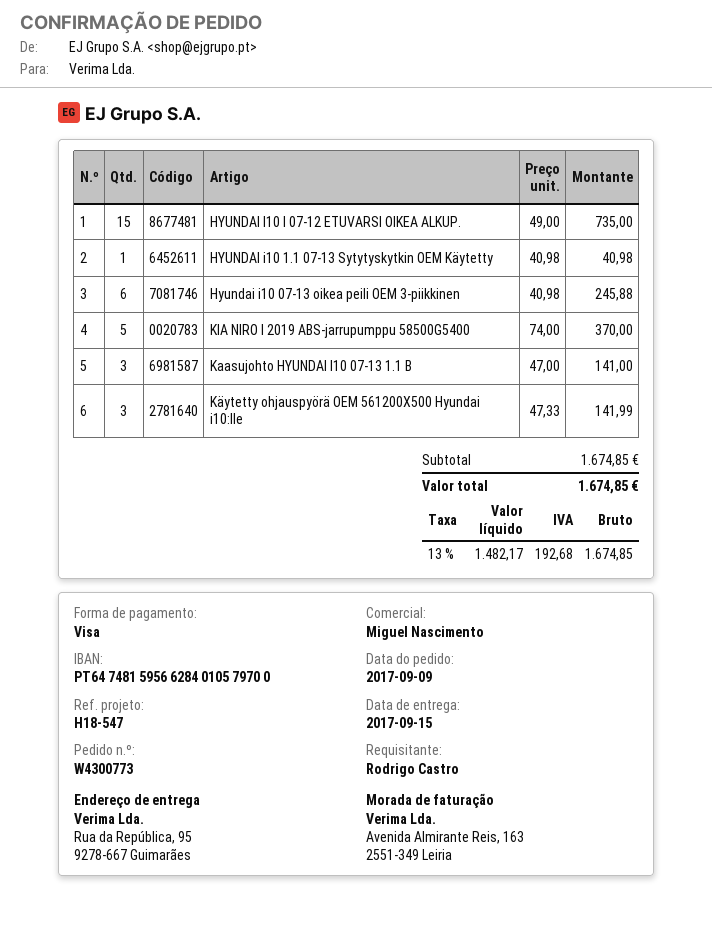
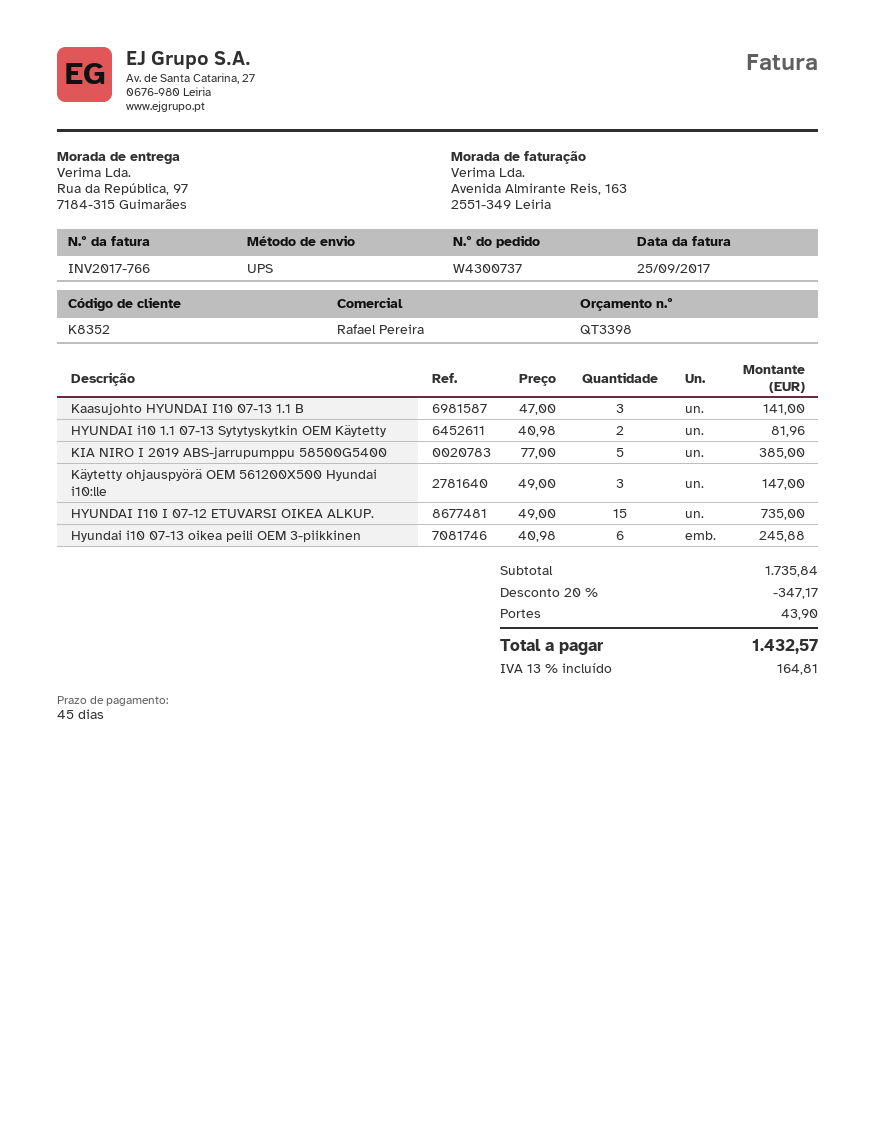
order number: W4300773 -> W4300737
sales rep: Miguel Nascimento -> Rafael Pereira
ship to: Rua da República, 95, 9278-667 Guimarães -> Rua da República, 97, 7184-315 Guimarães
HYUNDAI i10 1.1 07-13 Sytytyskytkin OEM Käytetty: 1 x 40.98 = 40.98 -> 2 x 40.98 = 81.96
KIA NIRO I 2019 ABS-jarrupumppu 58500G5400: 5 x 74.00 = 370.00 -> 5 x 77.00 = 385.00
Käytetty ohjauspyörä OEM 561200X500 Hyundai i10:lle: 3 x 47.33 = 141.99 -> 3 x 49.00 = 147.00
subtotal: 1674.85 -> 1735.84
discount: none -> 20% = 347.17
shipping: none -> 43.90
tax: 13% = 192.68 -> 13% = 164.81
total: 1674.85 -> 1432.57

